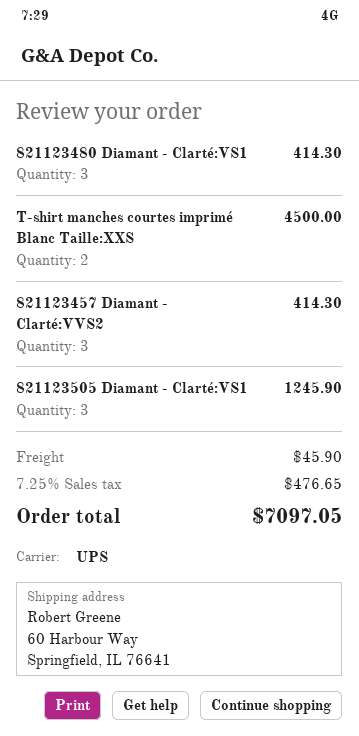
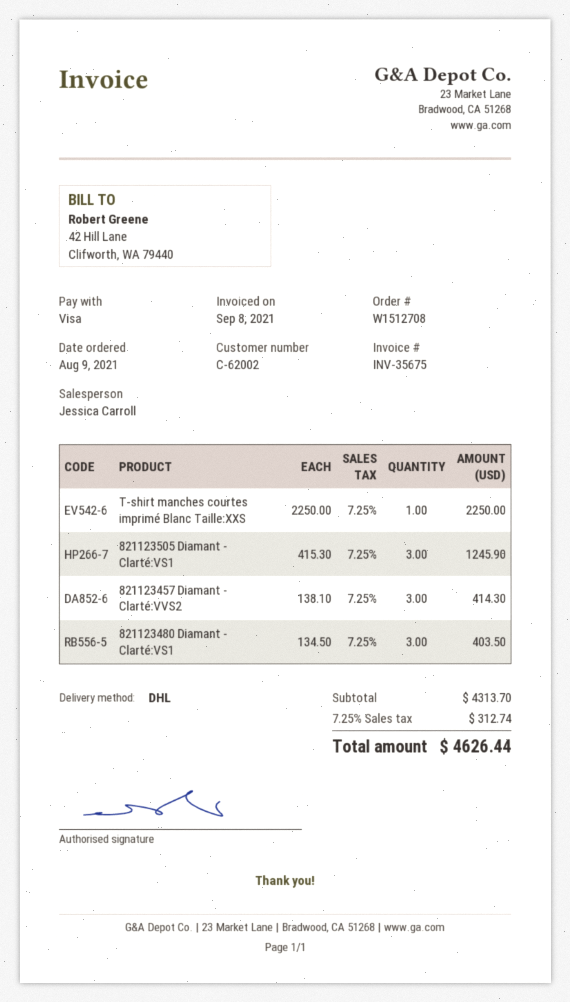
shipping method: UPS -> DHL
821123480 Diamant - Clarté:VS1: 3 for 414.30 -> 3 for 403.50
T-shirt manches courtes imprimé Blanc Taille:XXS: 2 for 4500.00 -> 1 for 2250.00
shipping: 45.90 -> none
tax: 7.25% = 476.65 -> 7.25% = 312.74
total: 7097.05 -> 4626.44

